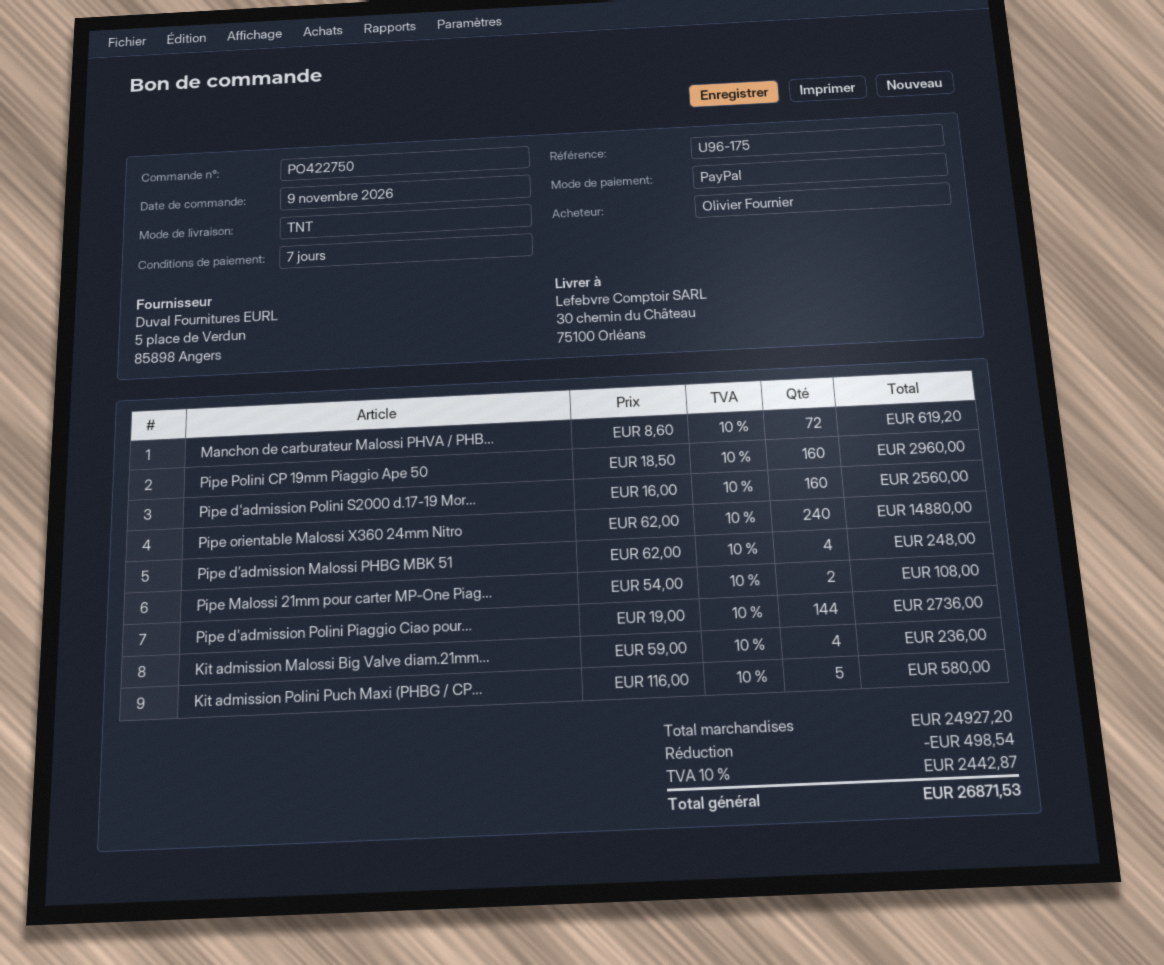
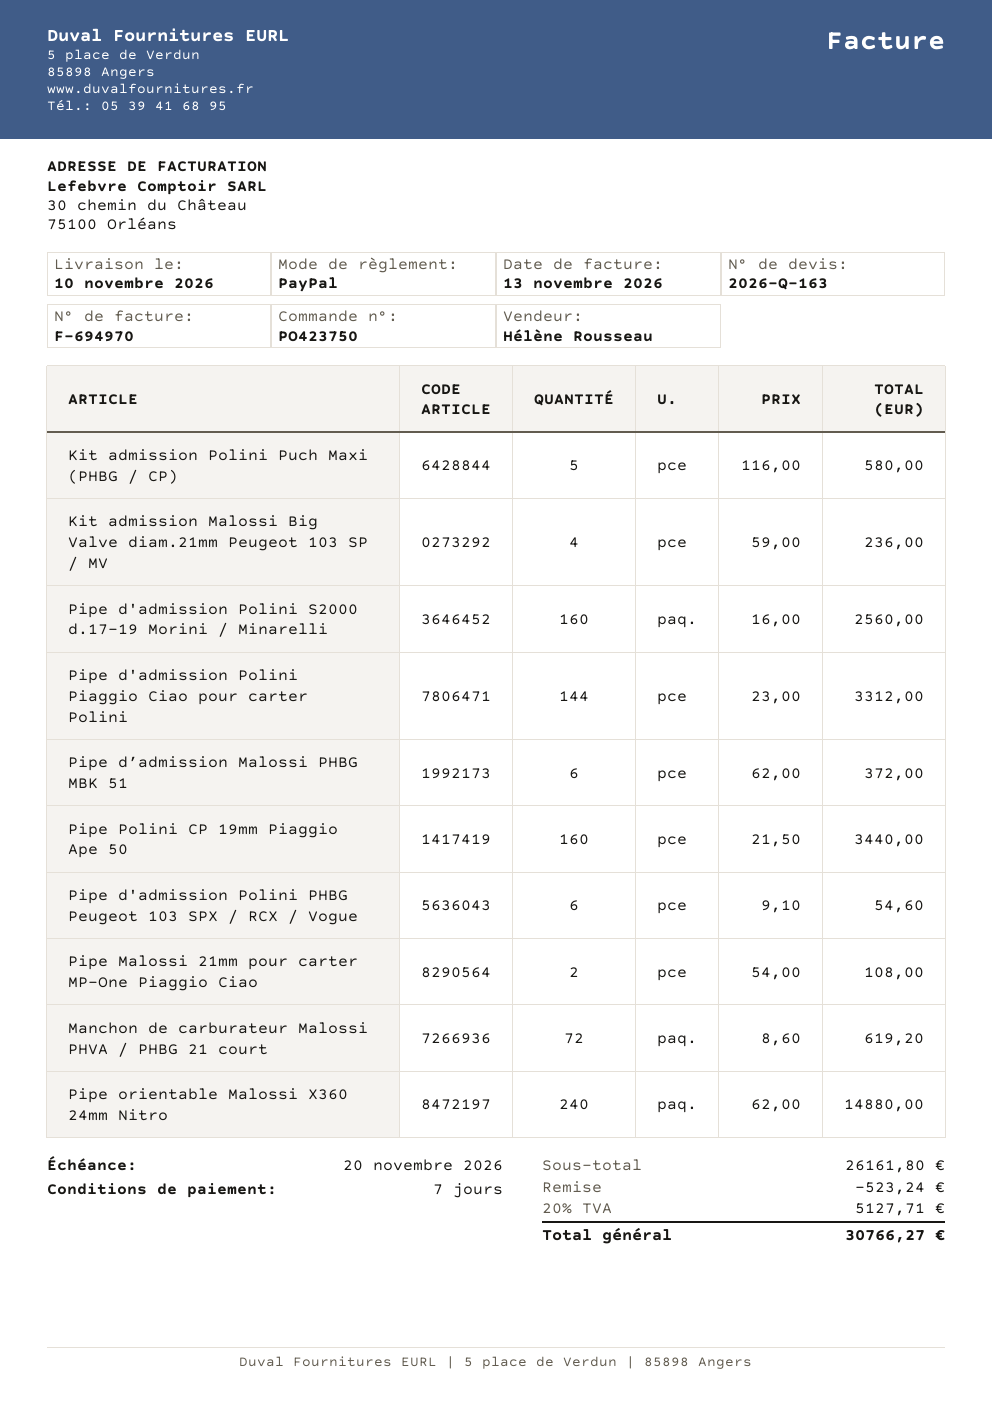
order number: PO422750 -> PO423750
Pipe Polini CP 19mm Piaggio Ape 50: 160 x 18.50 = 2960.00 -> 160 x 21.50 = 3440.00
Pipe d’admission Malossi PHBG MBK 51: 4 x 62.00 = 248.00 -> 6 x 62.00 = 372.00
Pipe d'admission Polini Piaggio Ciao pour...: 144 x 19.00 = 2736.00 -> 144 x 23.00 = 3312.00
Pipe d'admission Polini PHBG Peugeot 103 SPX / RCX / Vogue: none -> 6 x 9.10 = 54.60
subtotal: 24927.20 -> 26161.80
discount: 498.54 -> 523.24
tax: 10% = 2442.87 -> 20% = 5127.71
total: 26871.53 -> 30766.27

